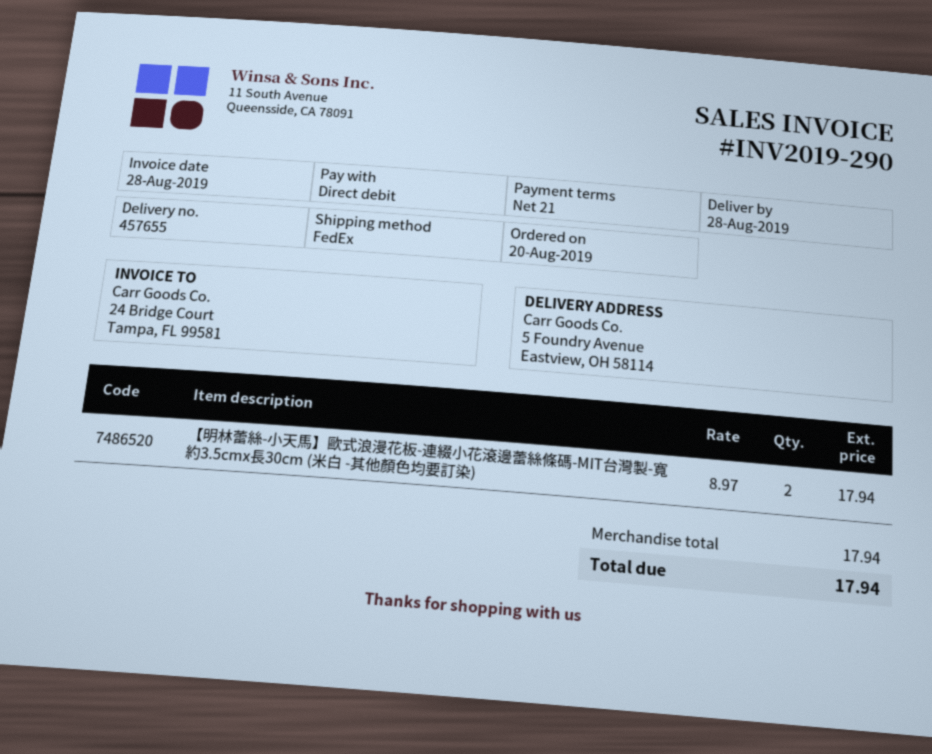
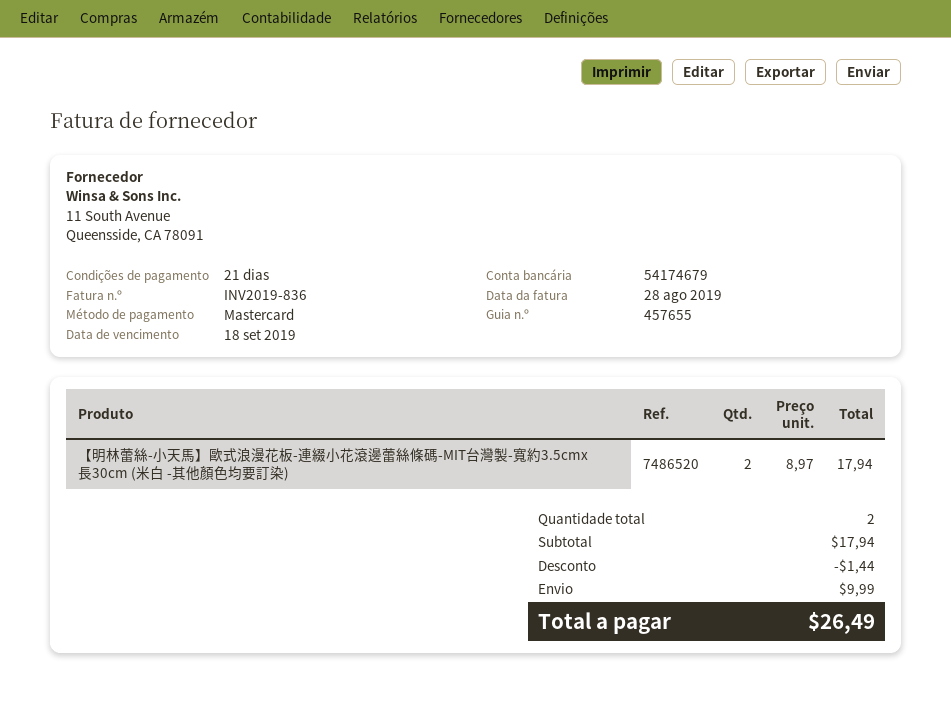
invoice number: INV2019-290 -> INV2019-836
payment method: direct debit -> Mastercard
discount: none -> 1.44
shipping: none -> 9.99
total: 17.94 -> 26.49

